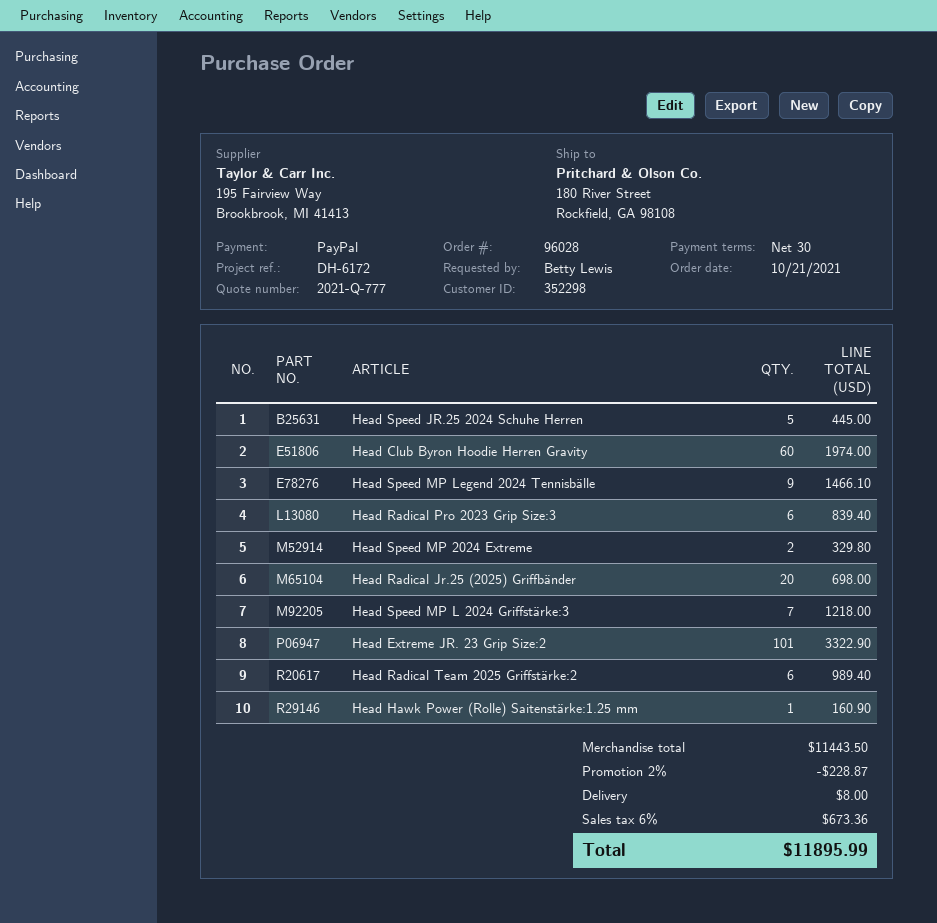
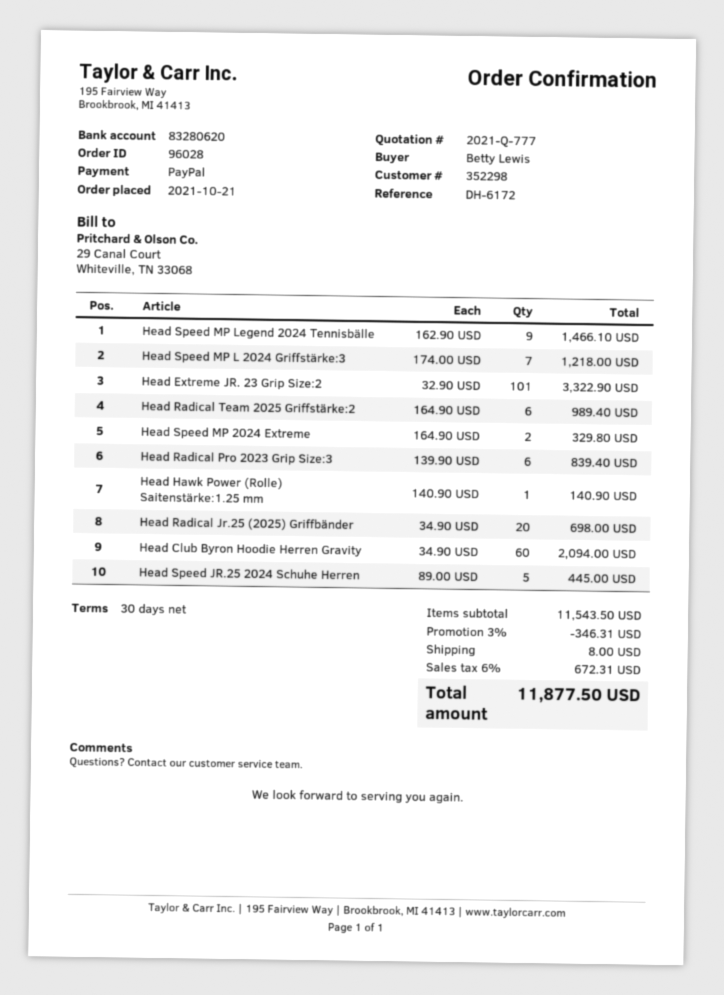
Head Club Byron Hoodie Herren Gravity: 60 for 1974.00 -> 60 for 2094.00
Head Hawk Power (Rolle) Saitenstärke:1.25 mm: 1 for 160.90 -> 1 for 140.90
subtotal: 11443.50 -> 11543.50
discount: 2% = 228.87 -> 3% = 346.31
tax: 6% = 673.36 -> 6% = 672.31
total: 11895.99 -> 11877.50

